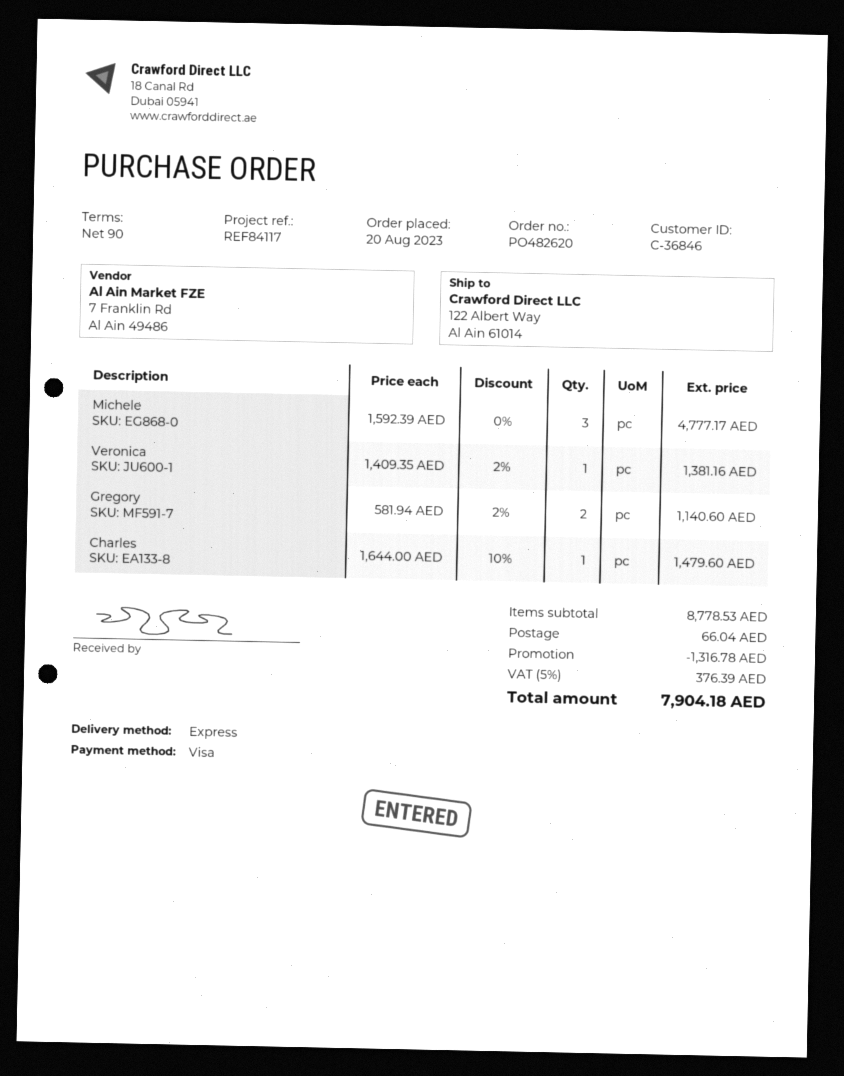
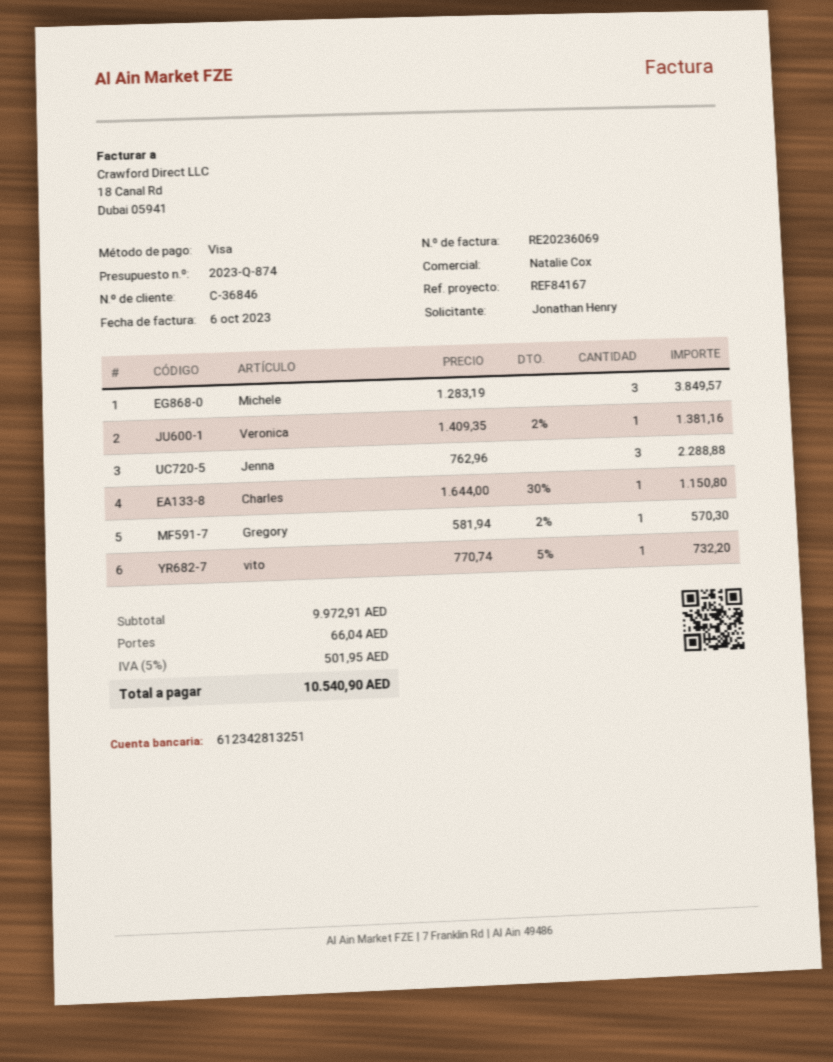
reference: REF84117 -> REF84167
Michele: 3 x 1592.39 = 4777.17 -> 3 x 1283.19 = 3849.57
Gregory: 2 x 581.94 - 2% = 1140.60 -> 1 x 581.94 - 2% = 570.30
Charles: 1 x 1644.00 - 10% = 1479.60 -> 1 x 1644.00 - 30% = 1150.80
Jenna: none -> 3 x 762.96 = 2288.88
vito: none -> 1 x 770.74 - 5% = 732.20
subtotal: 8778.53 -> 9972.91
discount: 1316.78 -> none
tax: 5% = 376.39 -> 5% = 501.95
total: 7904.18 -> 10540.90

